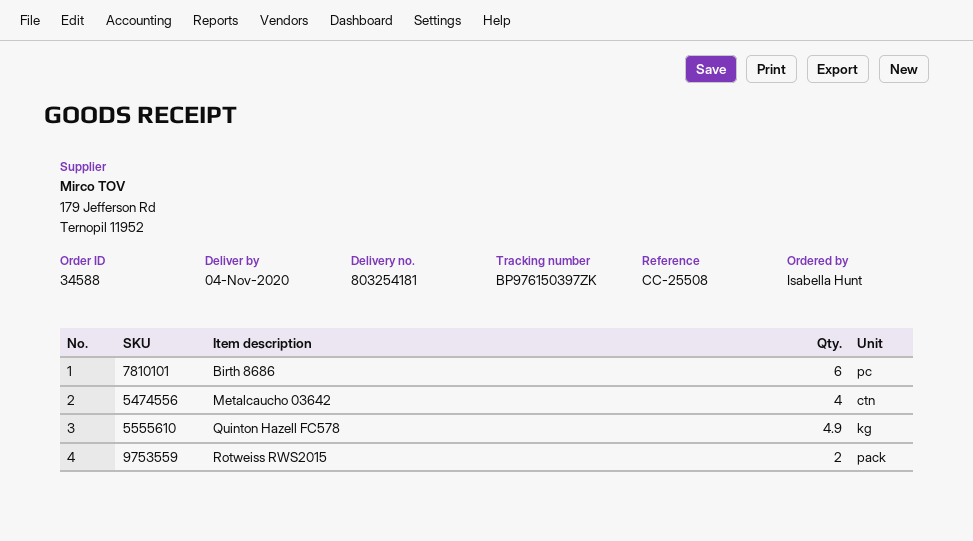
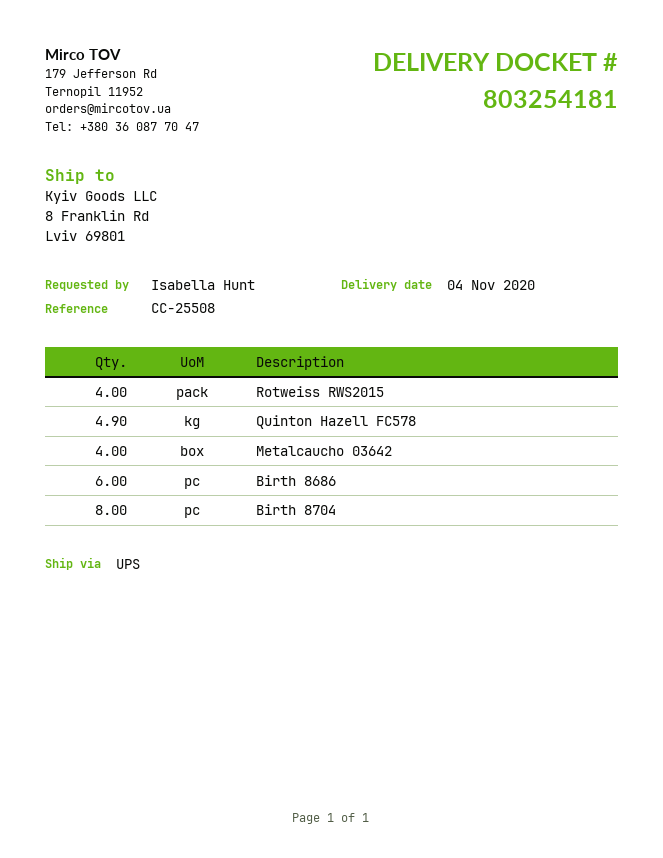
Rotweiss RWS2015: 2 -> 4
Birth 8704: none -> 8

